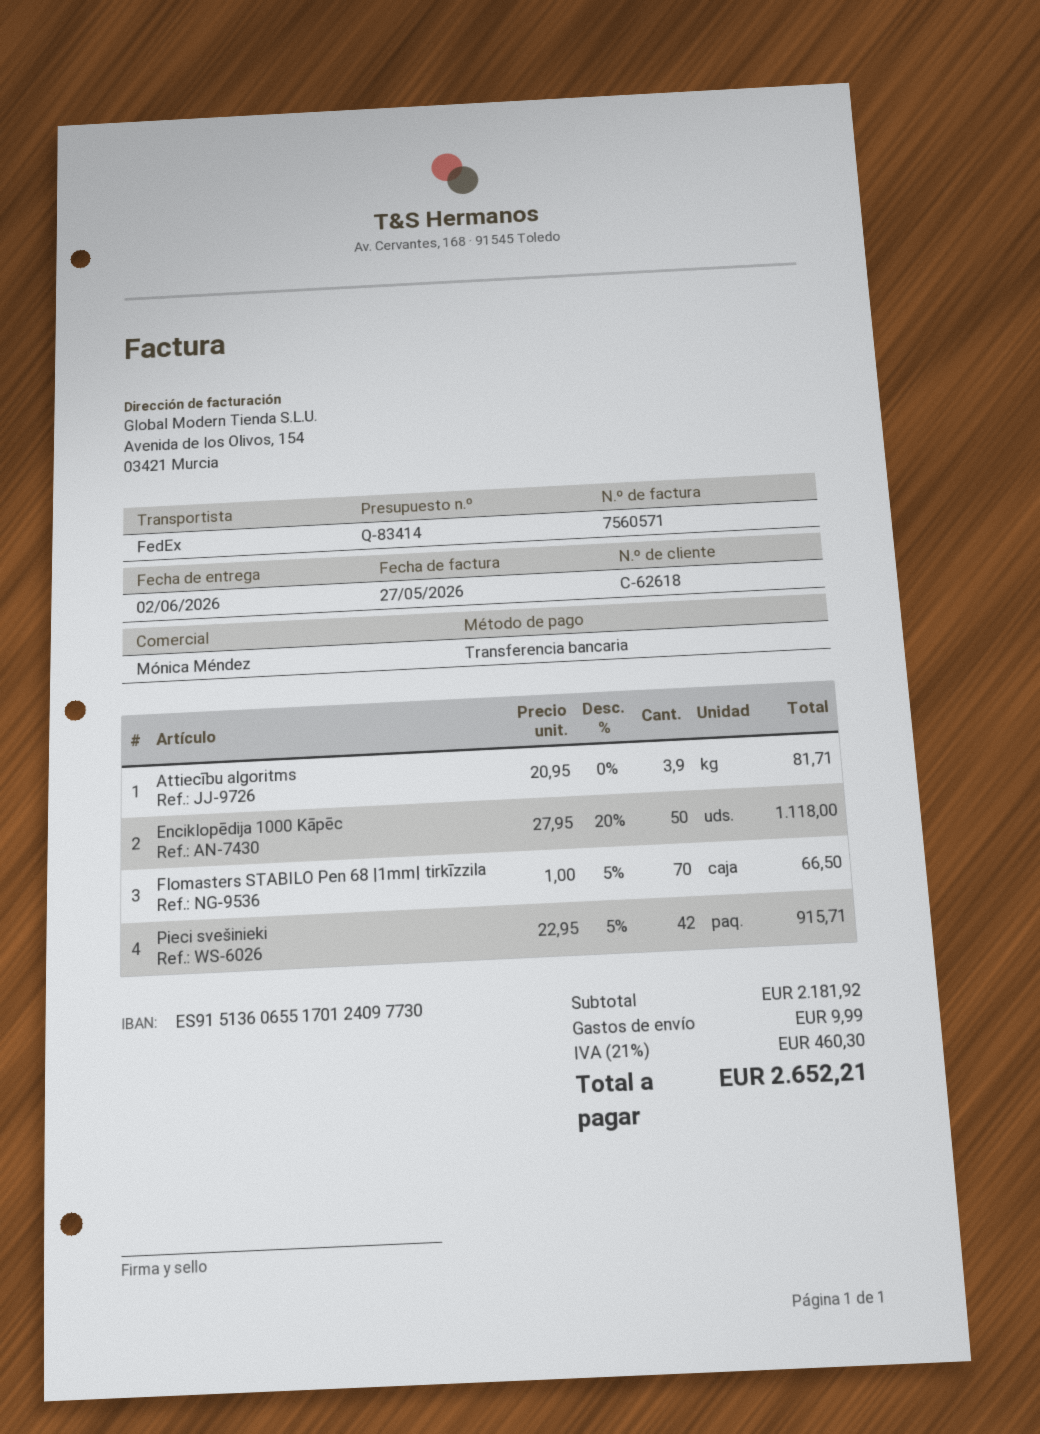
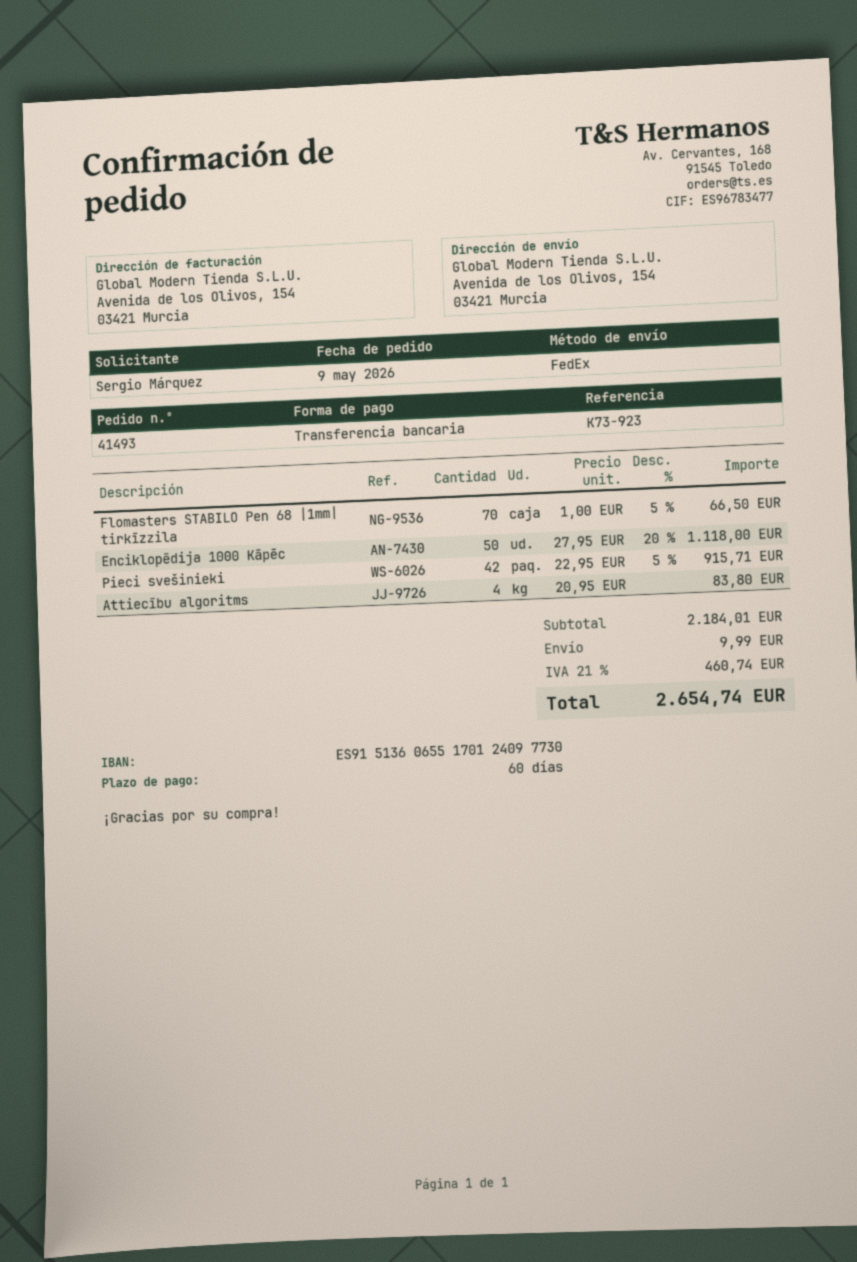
Attiecību algoritms: 3.9 x 20.95 = 81.71 -> 4 x 20.95 = 83.80
subtotal: 2181.92 -> 2184.01
tax: 21% = 460.30 -> 21% = 460.74
total: 2652.21 -> 2654.74

